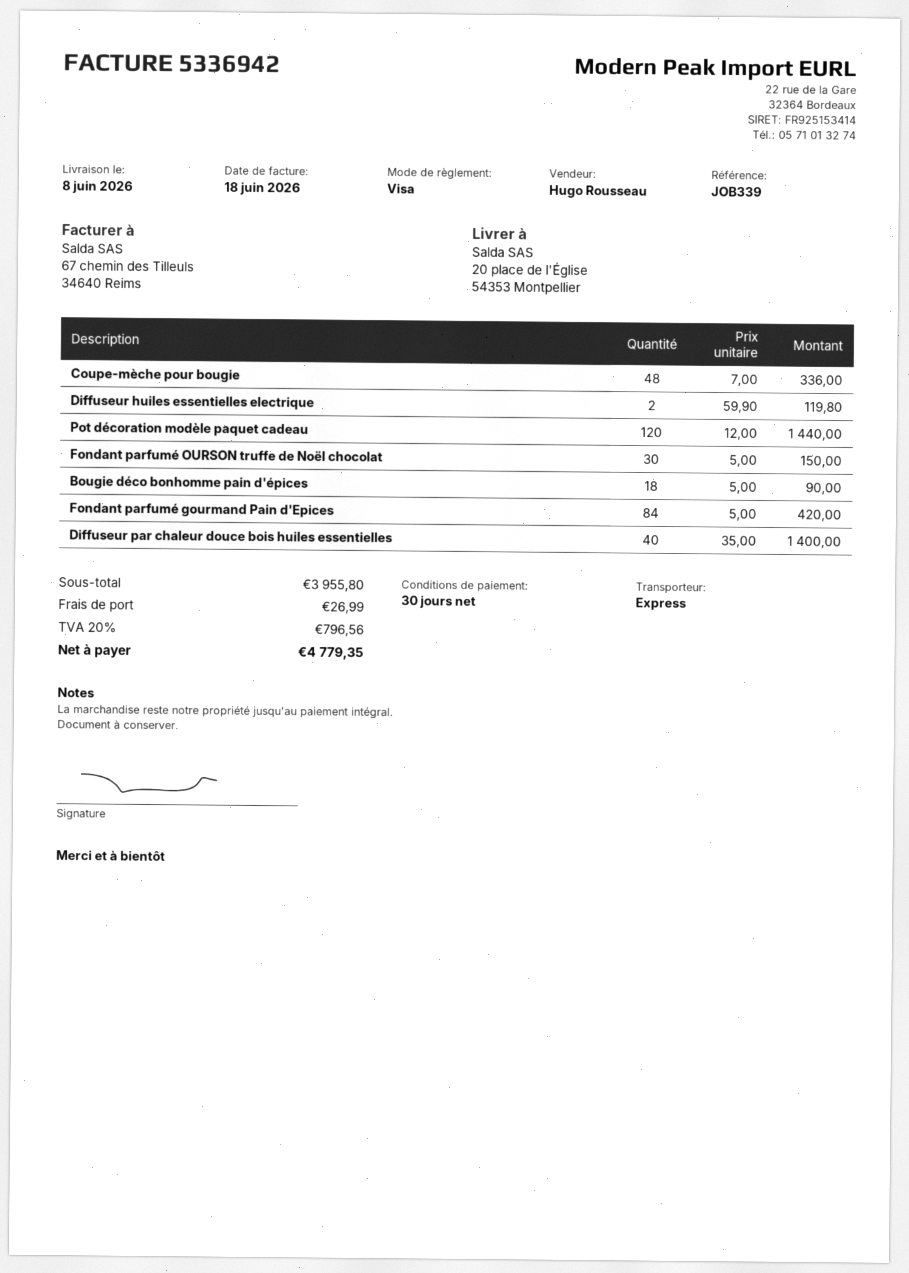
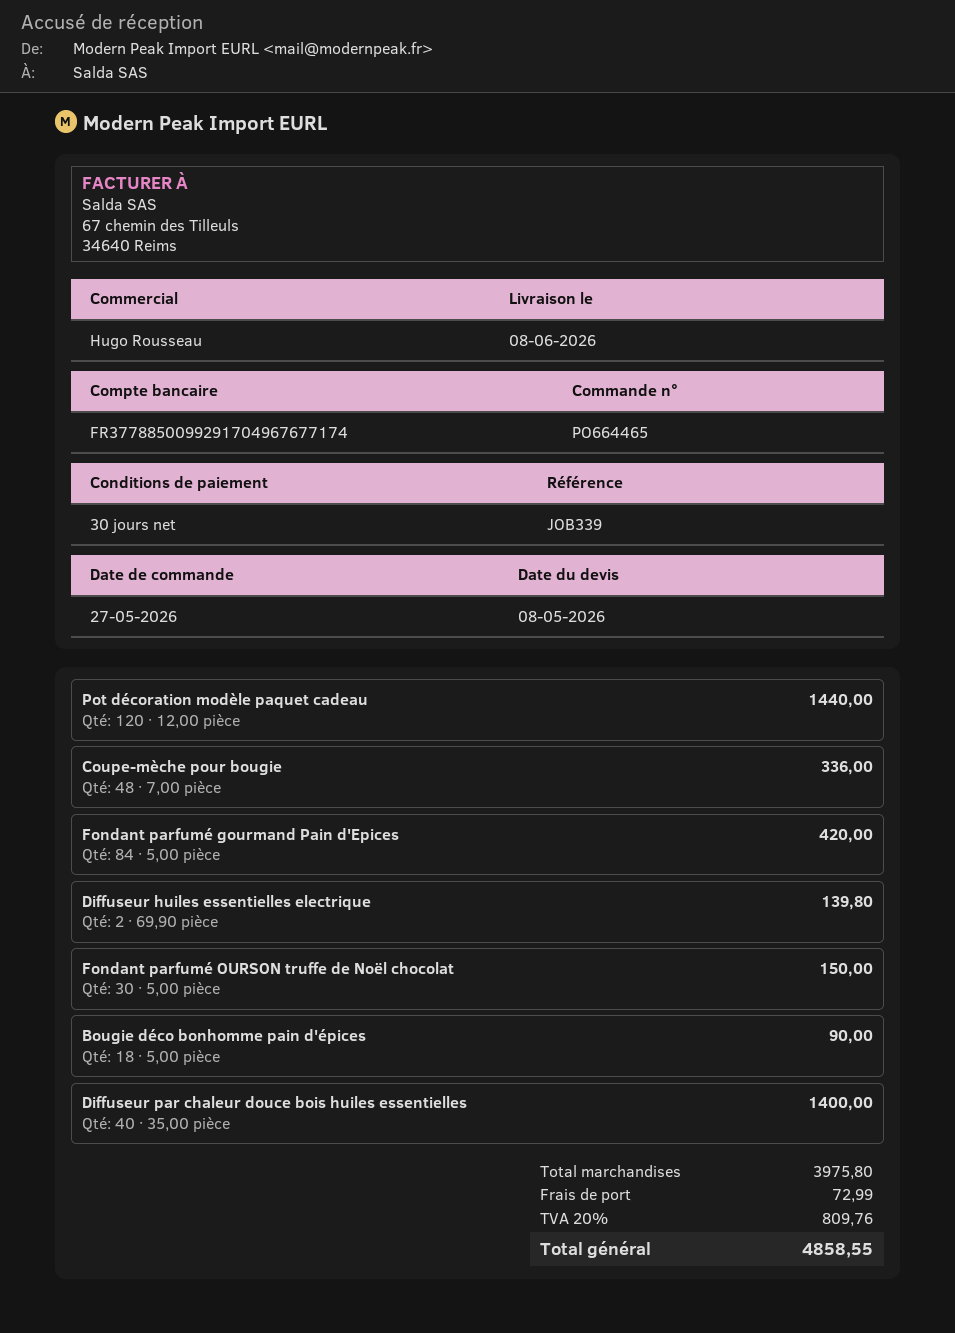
Diffuseur huiles essentielles electrique: 2 x 59.90 = 119.80 -> 2 x 69.90 = 139.80
subtotal: 3955.80 -> 3975.80
shipping: 26.99 -> 72.99
tax: 20% = 796.56 -> 20% = 809.76
total: 4779.35 -> 4858.55

